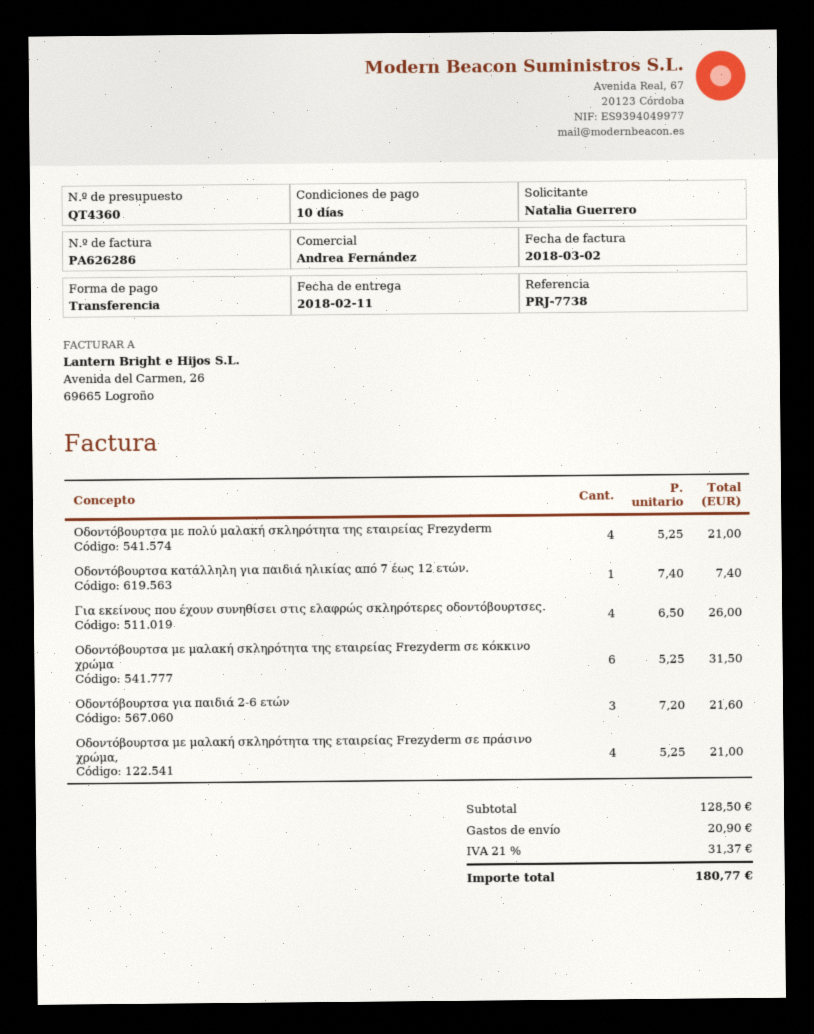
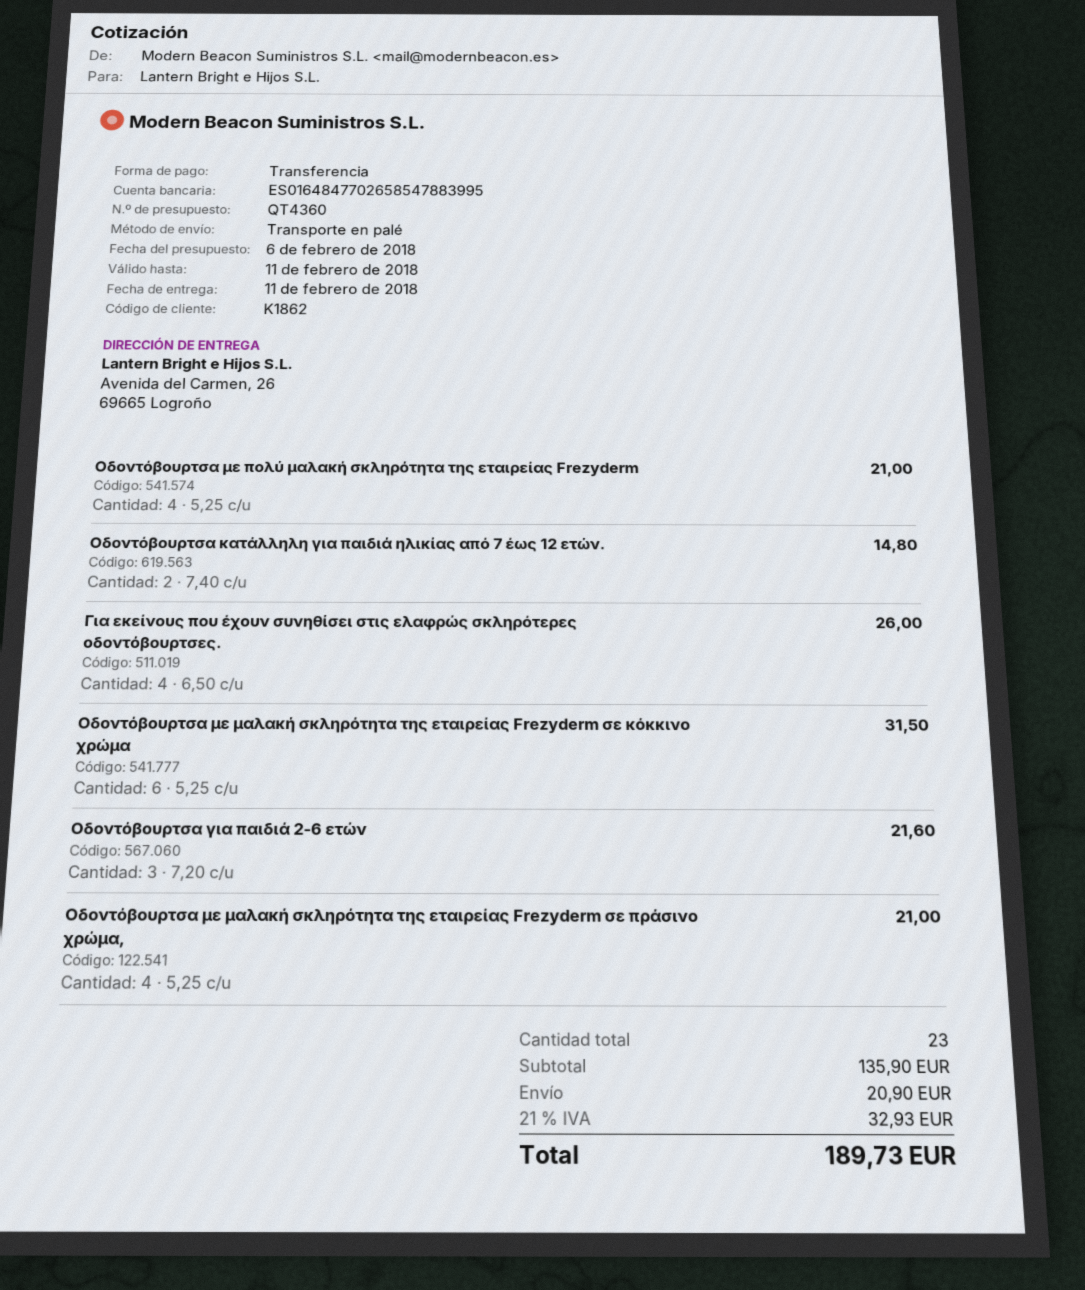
Οδοντόβουρτσα κατάλληλη για παιδιά ηλικίας από 7 έως 12 ετών.: 1 x 7.40 = 7.40 -> 2 x 7.40 = 14.80
subtotal: 128.50 -> 135.90
tax: 21% = 31.37 -> 21% = 32.93
total: 180.77 -> 189.73

